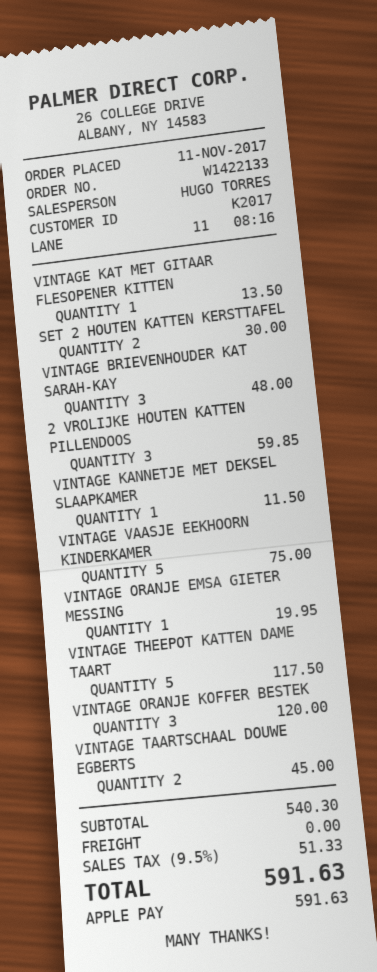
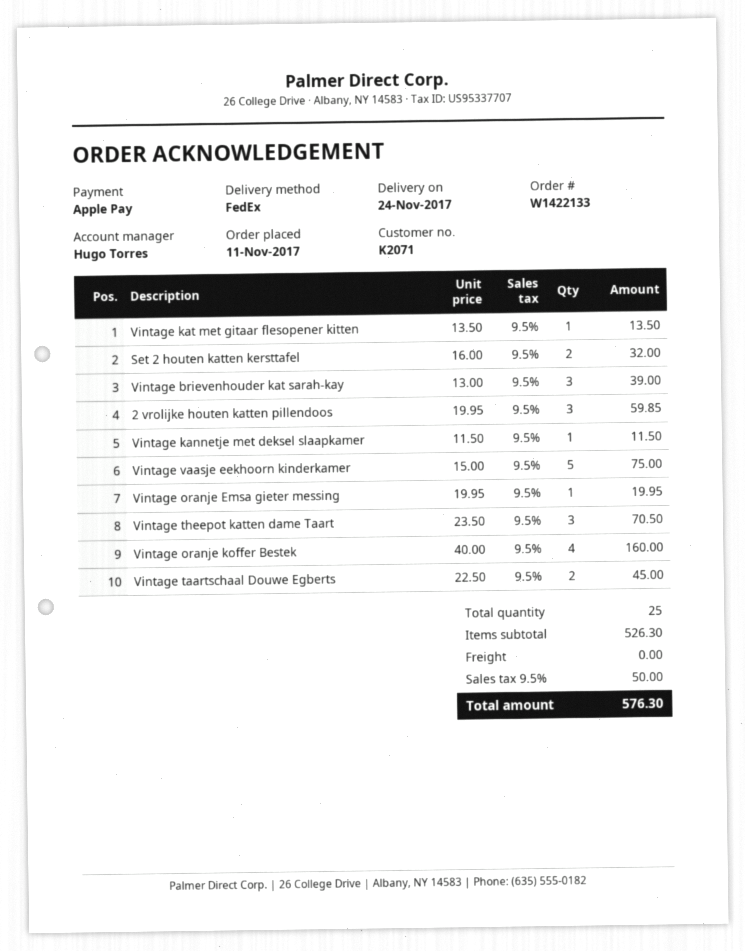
customer number: K2017 -> K2071
SET 2 HOUTEN KATTEN KERSTTAFEL: 2 for 30.00 -> 2 for 32.00
VINTAGE BRIEVENHOUDER KAT SARAH-KAY: 3 for 48.00 -> 3 for 39.00
VINTAGE THEEPOT KATTEN DAME TAART: 5 for 117.50 -> 3 for 70.50
VINTAGE ORANJE KOFFER BESTEK: 3 for 120.00 -> 4 for 160.00
subtotal: 540.30 -> 526.30
tax: 9.5% = 51.33 -> 9.5% = 50.00
total: 591.63 -> 576.30

